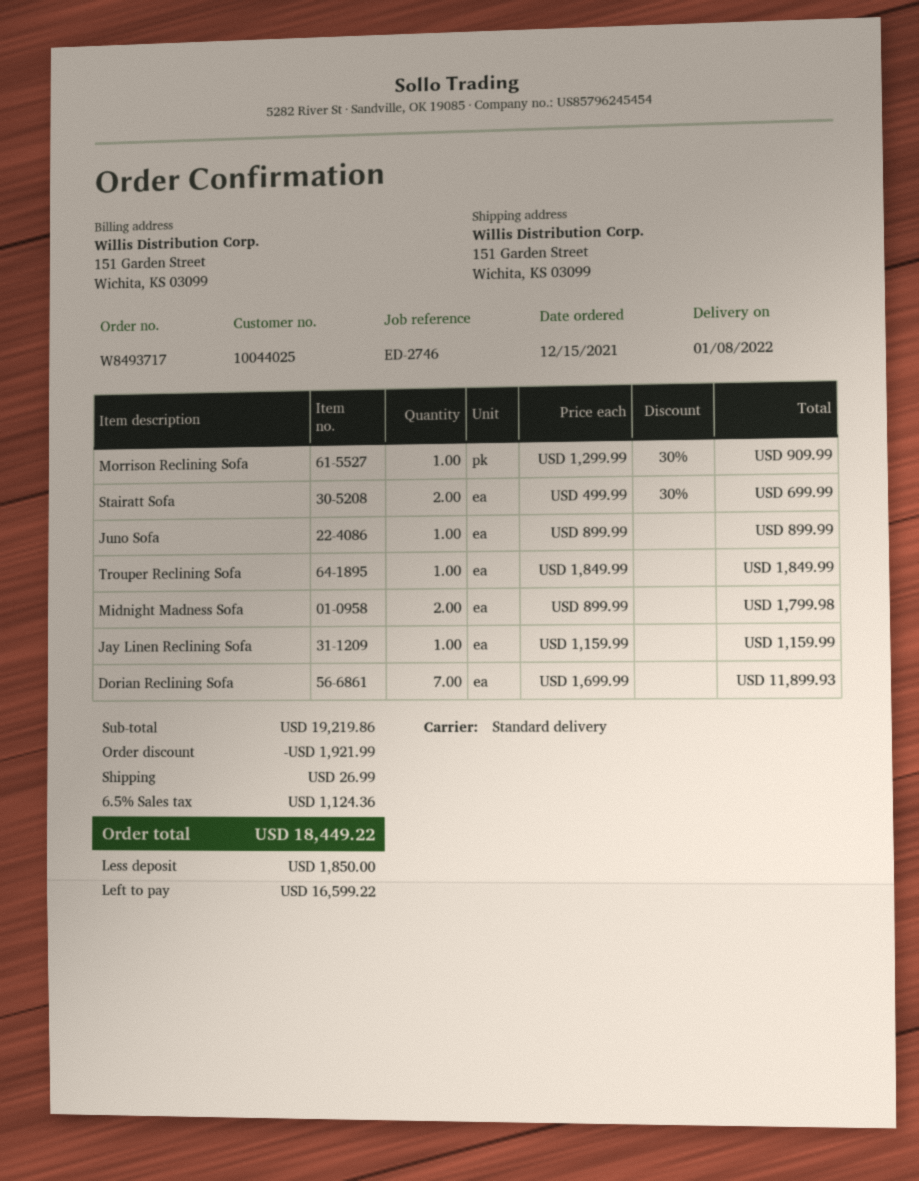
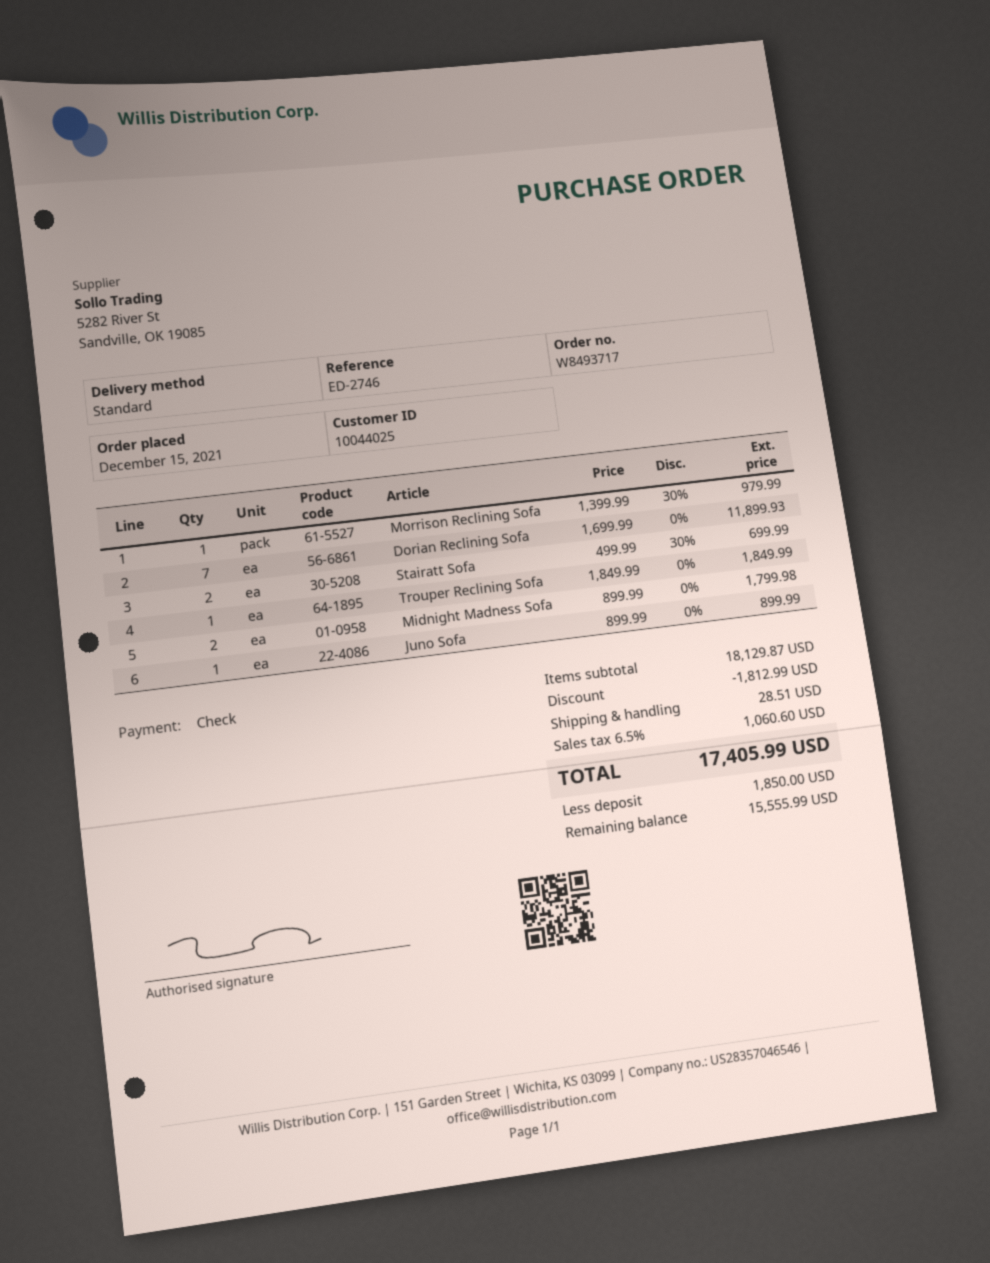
Morrison Reclining Sofa: 1 x 1299.99 - 30% = 909.99 -> 1 x 1399.99 - 30% = 979.99
Jay Linen Reclining Sofa: 1 x 1159.99 = 1159.99 -> none
subtotal: 19219.86 -> 18129.87
discount: 1921.99 -> 1812.99
shipping: 26.99 -> 28.51
tax: 6.5% = 1124.36 -> 6.5% = 1060.60
total: 18449.22 -> 17405.99
balance: 16599.22 -> 15555.99

